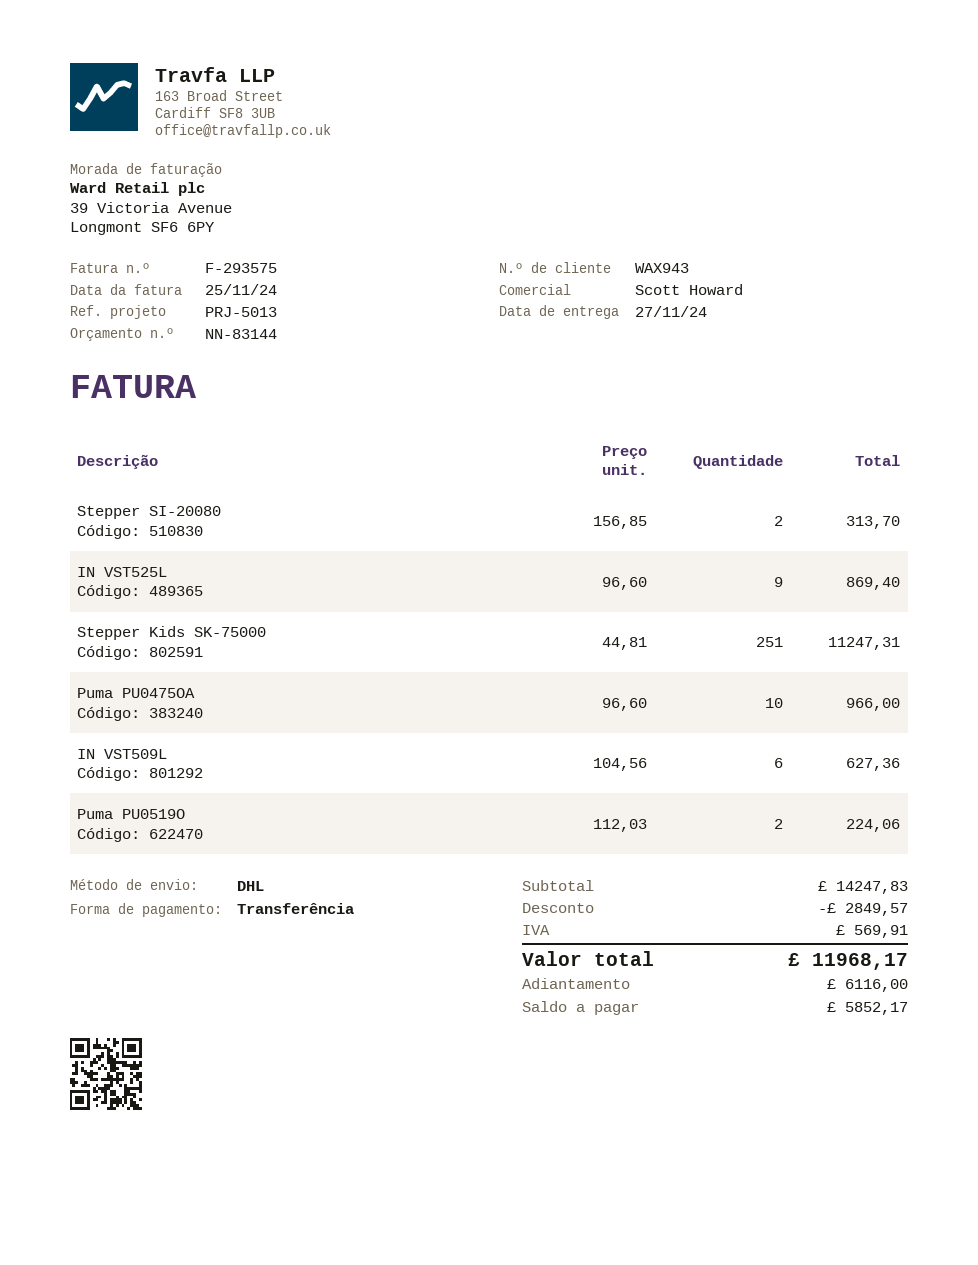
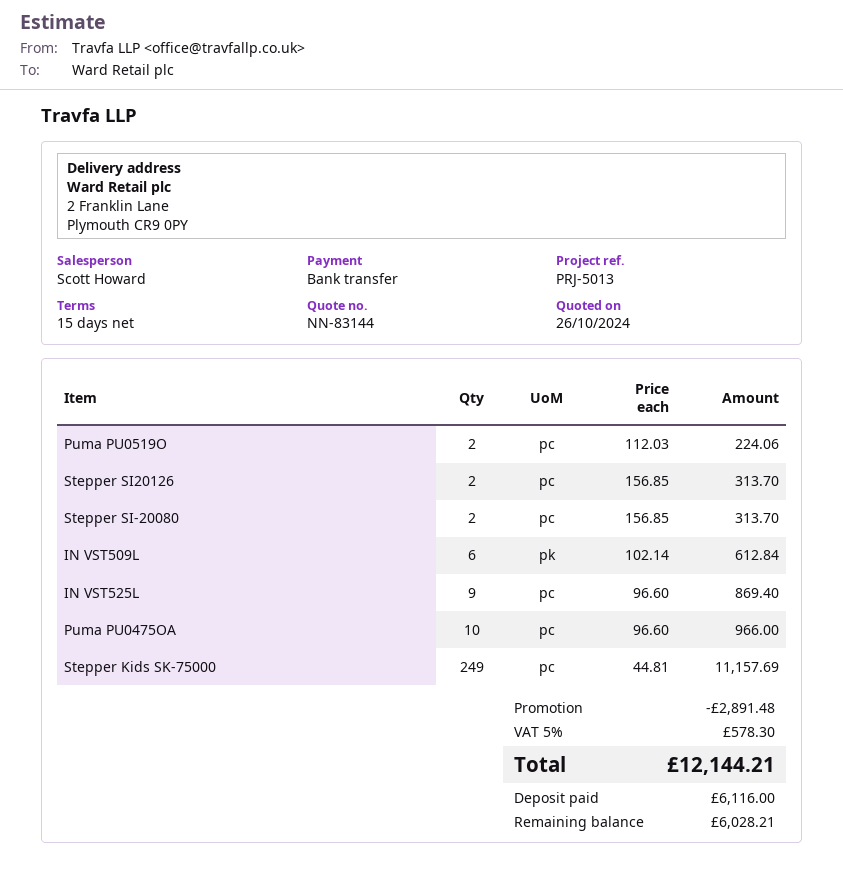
Stepper Kids SK-75000: 251 x 44.81 = 11247.31 -> 249 x 44.81 = 11157.69
IN VST509L: 6 x 104.56 = 627.36 -> 6 x 102.14 = 612.84
Stepper SI20126: none -> 2 x 156.85 = 313.70
discount: 2849.57 -> 2891.48
tax: 569.91 -> 578.30
total: 11968.17 -> 12144.21
balance: 5852.17 -> 6028.21

